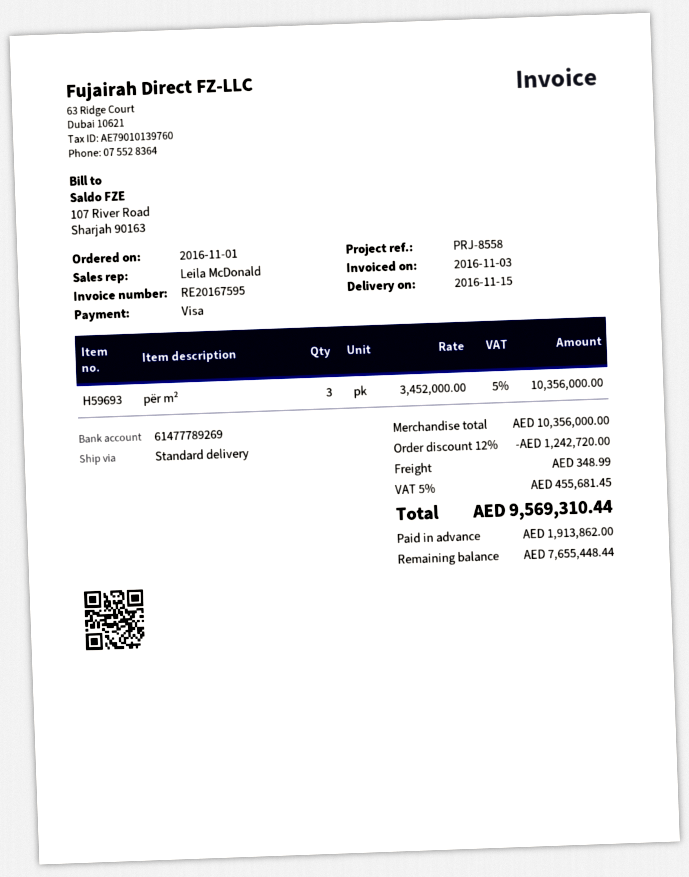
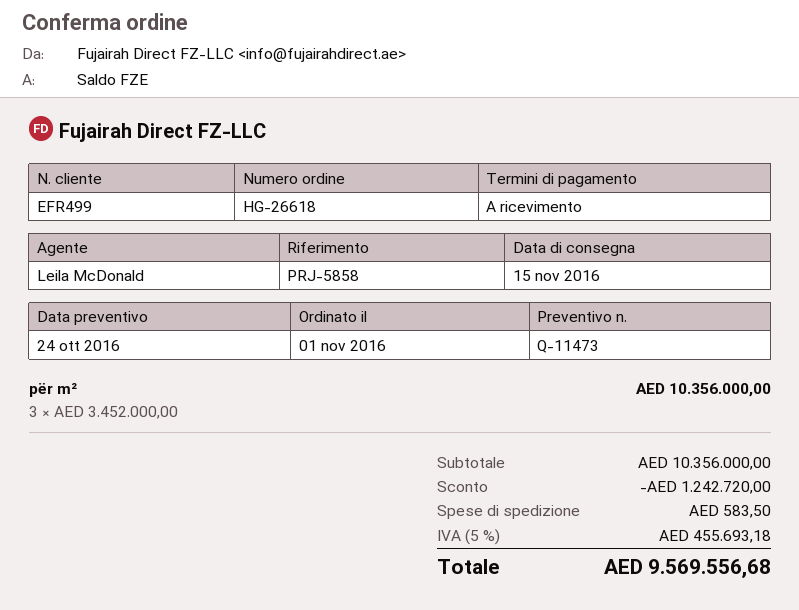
reference: PRJ-8558 -> PRJ-5858
shipping: 348.99 -> 583.50
tax: 5% = 455681.45 -> 5% = 455693.18
total: 9569310.44 -> 9569556.68

